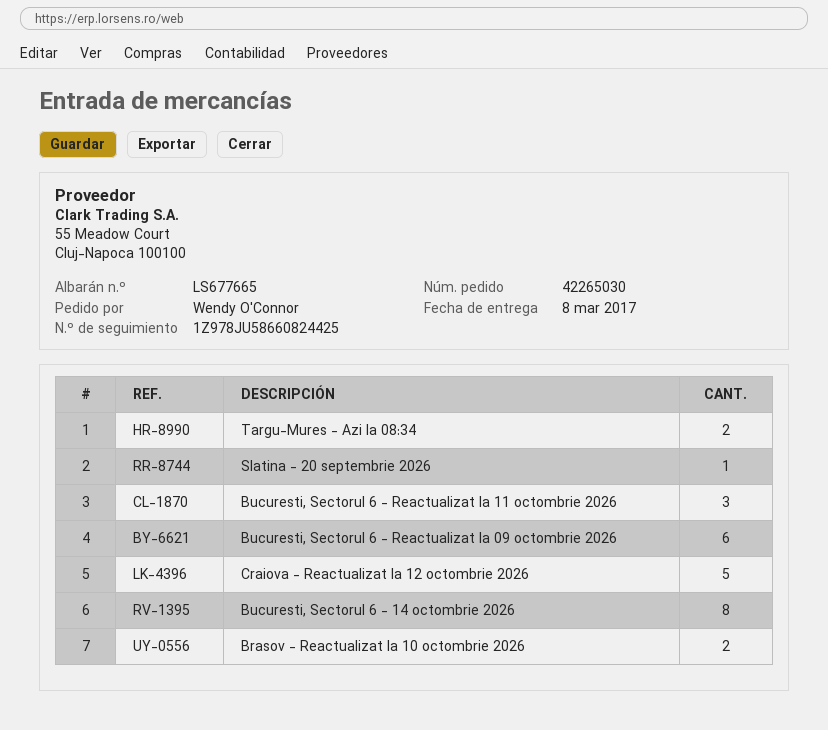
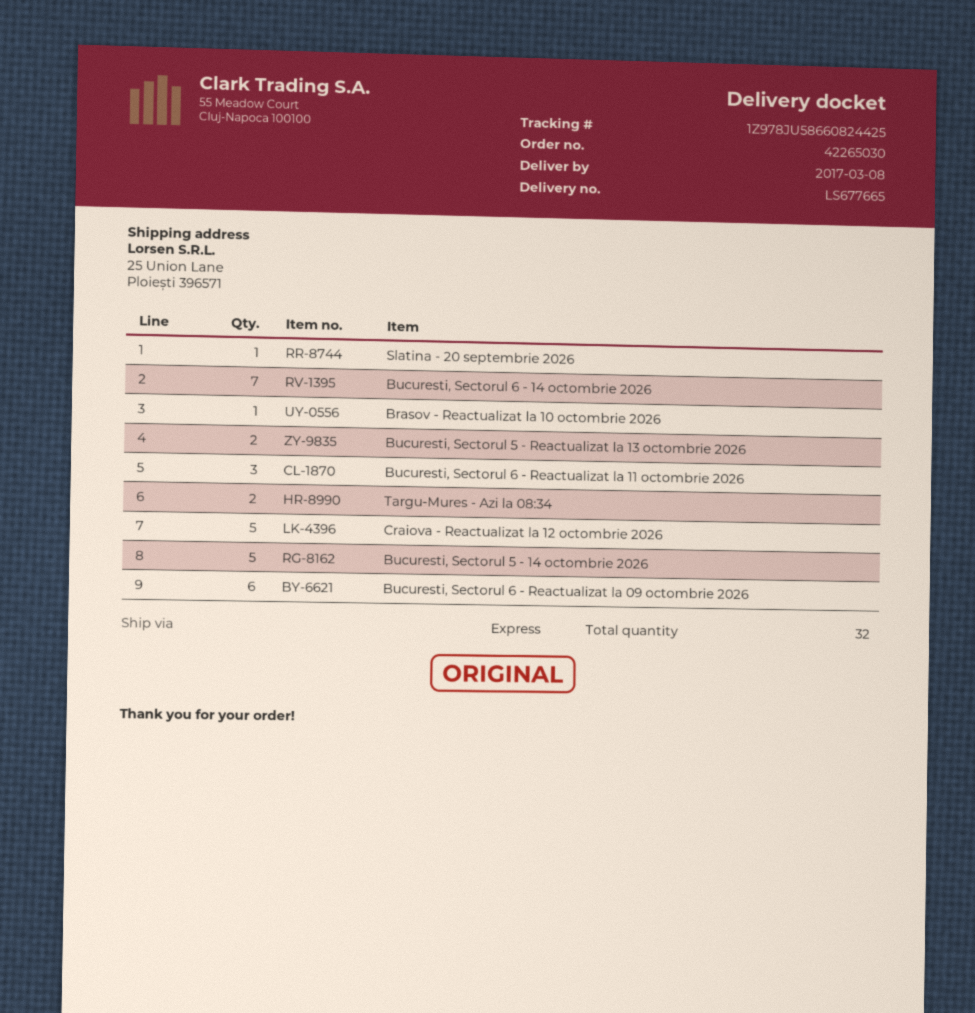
Bucuresti, Sectorul 6 - 14 octombrie 2026: 8 -> 7
Brasov - Reactualizat la 10 octombrie 2026: 2 -> 1
Bucuresti, Sectorul 5 - Reactualizat la 13 octombrie 2026: none -> 2
Bucuresti, Sectorul 5 - 14 octombrie 2026: none -> 5

